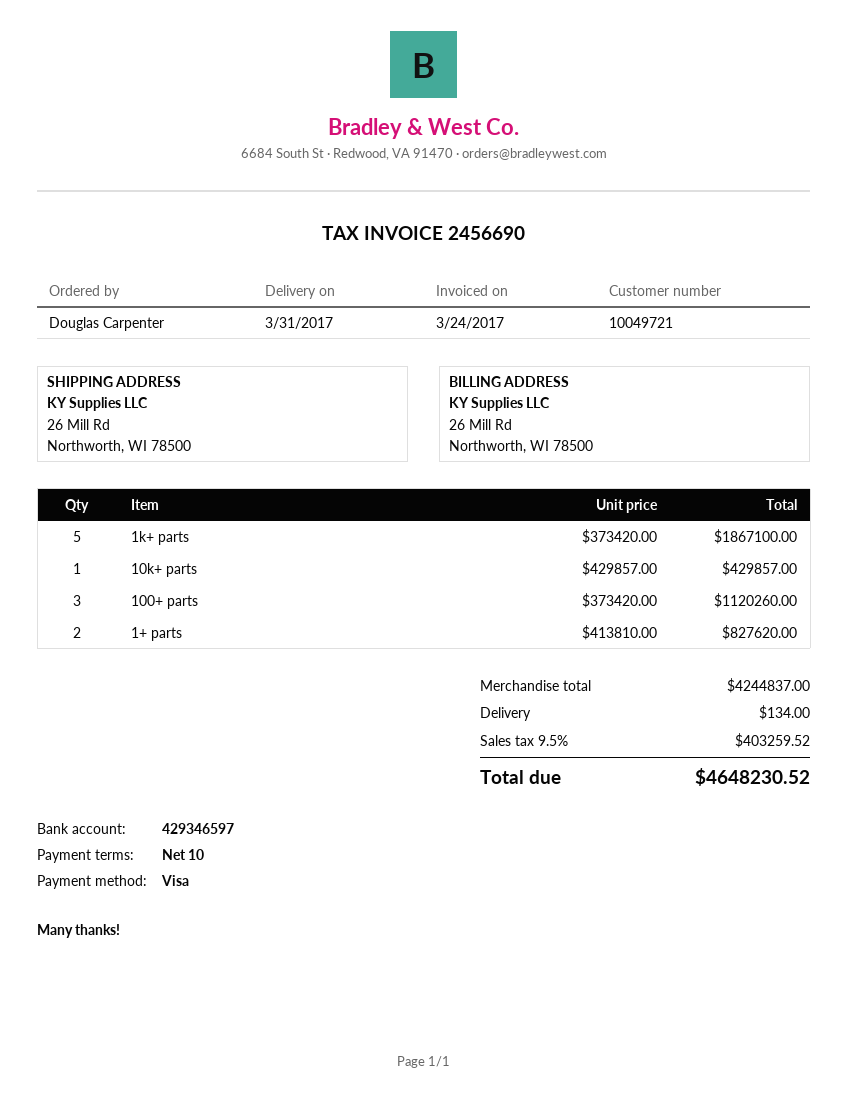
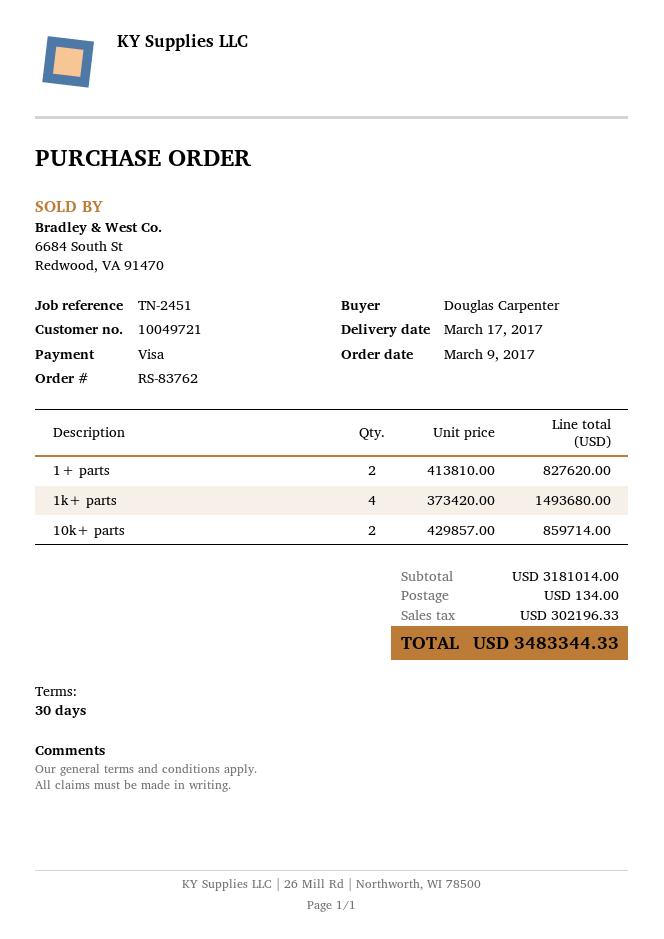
delivery date: 2017-03-31 -> 2017-03-17
payment terms: 10 days -> 30 days
1k+ parts: 5 x 373420.00 = 1867100.00 -> 4 x 373420.00 = 1493680.00
10k+ parts: 1 x 429857.00 = 429857.00 -> 2 x 429857.00 = 859714.00
100+ parts: 3 x 373420.00 = 1120260.00 -> none
subtotal: 4244837.00 -> 3181014.00
tax: 403259.52 -> 302196.33
total: 4648230.52 -> 3483344.33

